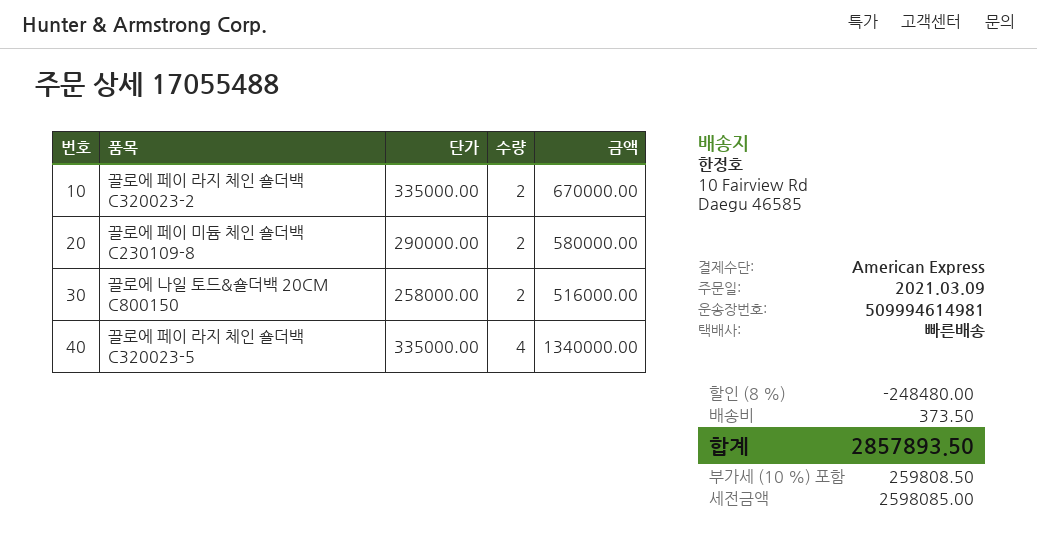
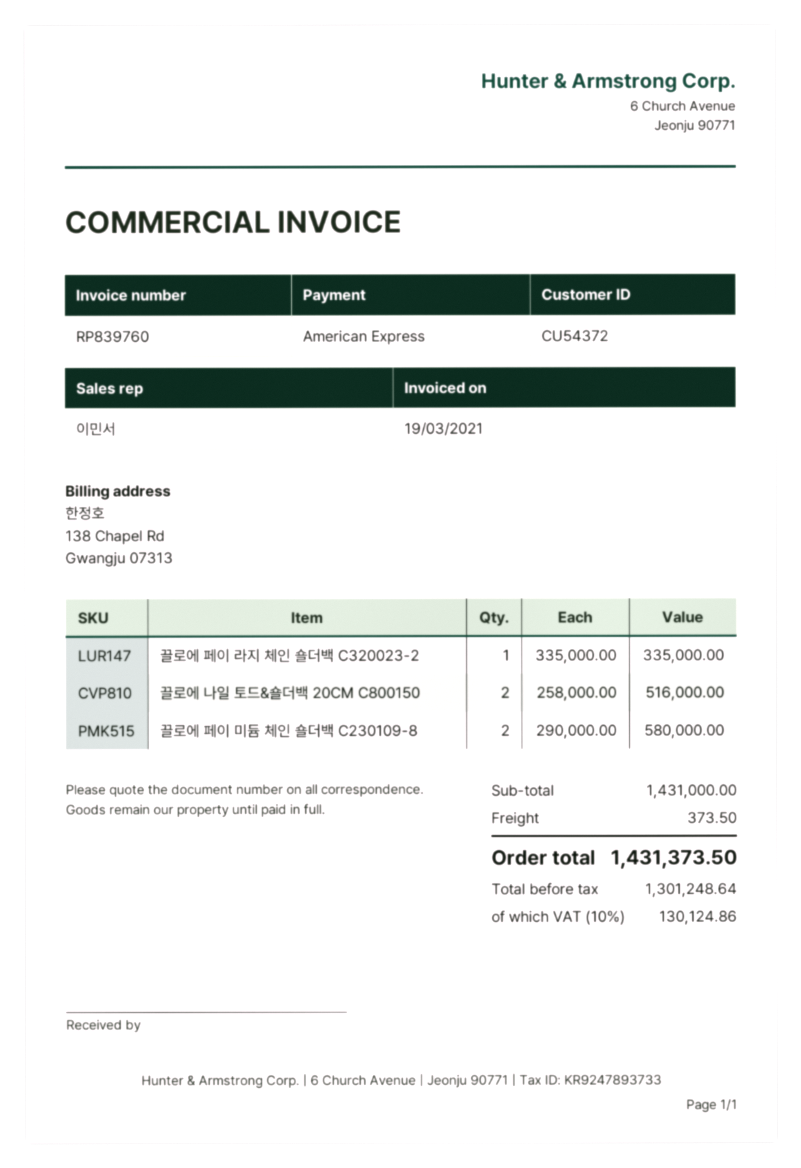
끌로에 페이 라지 체인 숄더백 C320023-2: 2 x 335000.00 = 670000.00 -> 1 x 335000.00 = 335000.00
끌로에 페이 라지 체인 숄더백 C320023-5: 4 x 335000.00 = 1340000.00 -> none
discount: 8% = 248480.00 -> none
net: 2598085.00 -> 1301248.64
tax: 10% = 259808.50 -> 10% = 130124.86
total: 2857893.50 -> 1431373.50

